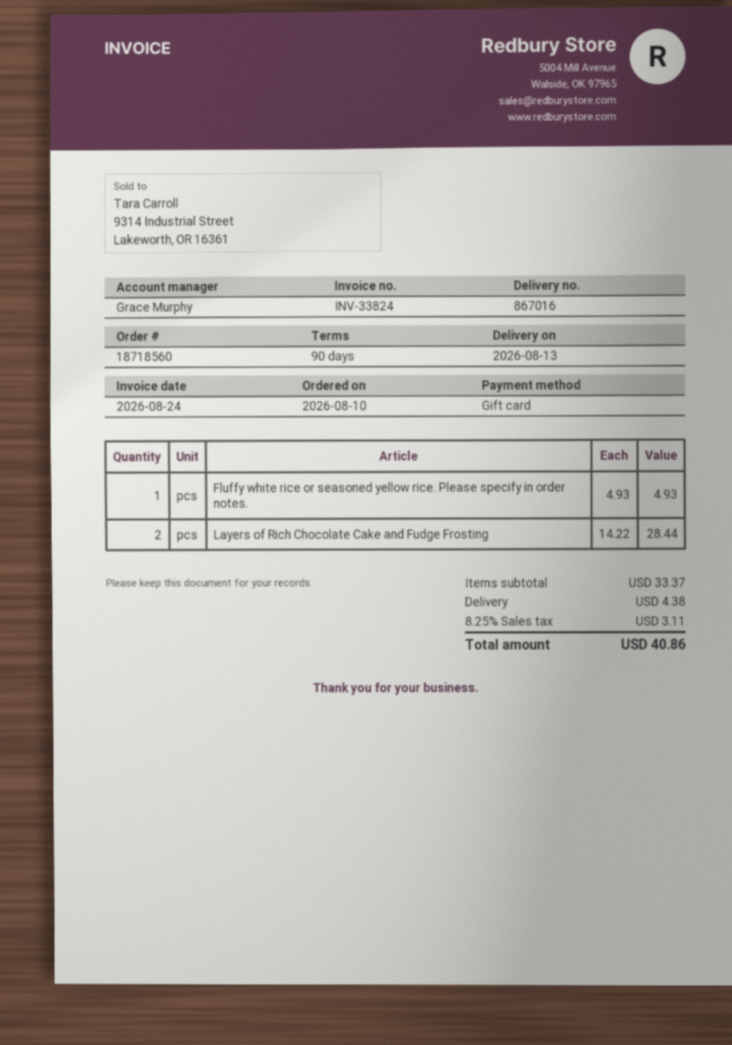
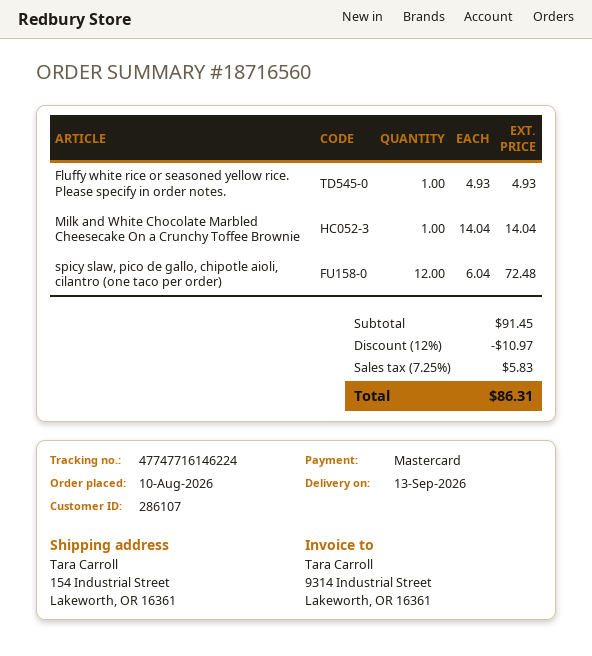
order number: 18718560 -> 18716560
delivery date: 2026-08-13 -> 2026-09-13
payment method: gift card -> Mastercard
Layers of Rich Chocolate Cake and Fudge Frosting: 2 x 14.22 = 28.44 -> none
Milk and White Chocolate Marbled Cheesecake On a Crunchy Toffee Brownie: none -> 1 x 14.04 = 14.04
spicy slaw, pico de gallo, chipotle aioli, cilantro (one taco per order): none -> 12 x 6.04 = 72.48
subtotal: 33.37 -> 91.45
discount: none -> 12% = 10.97
shipping: 4.38 -> none
tax: 8.25% = 3.11 -> 7.25% = 5.83
total: 40.86 -> 86.31

